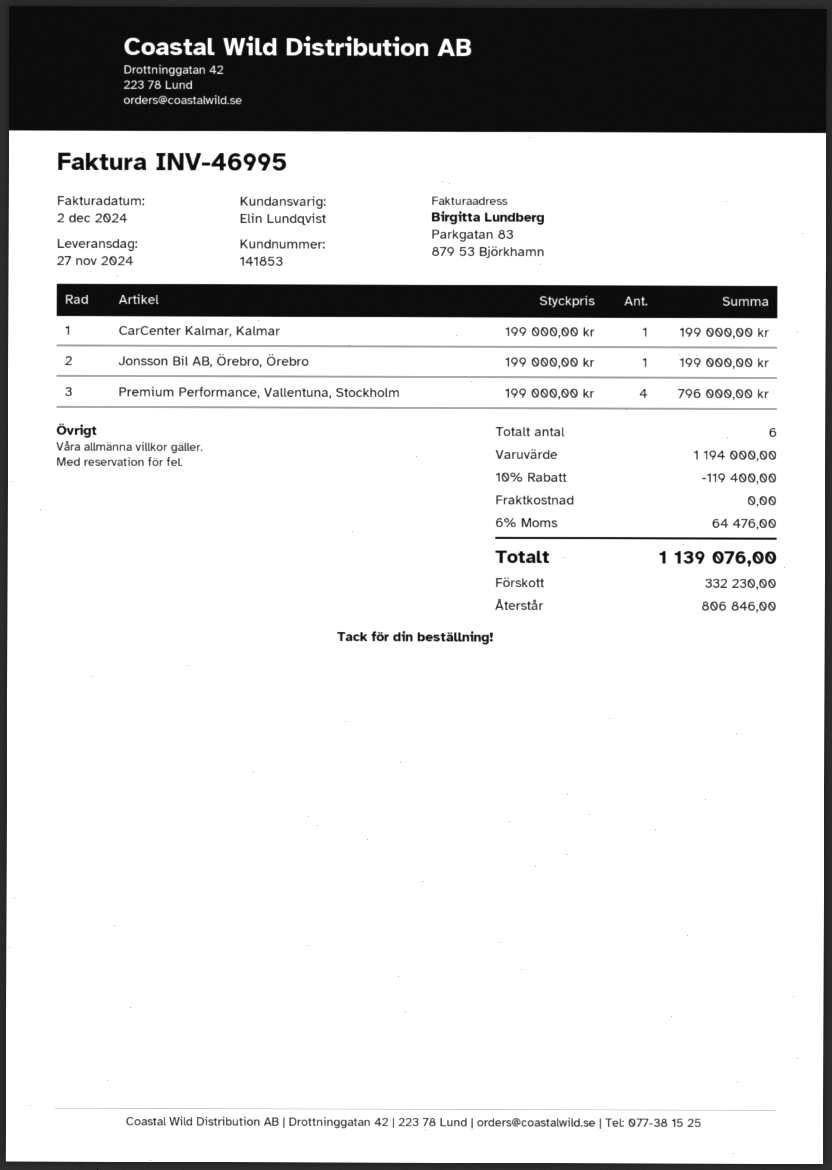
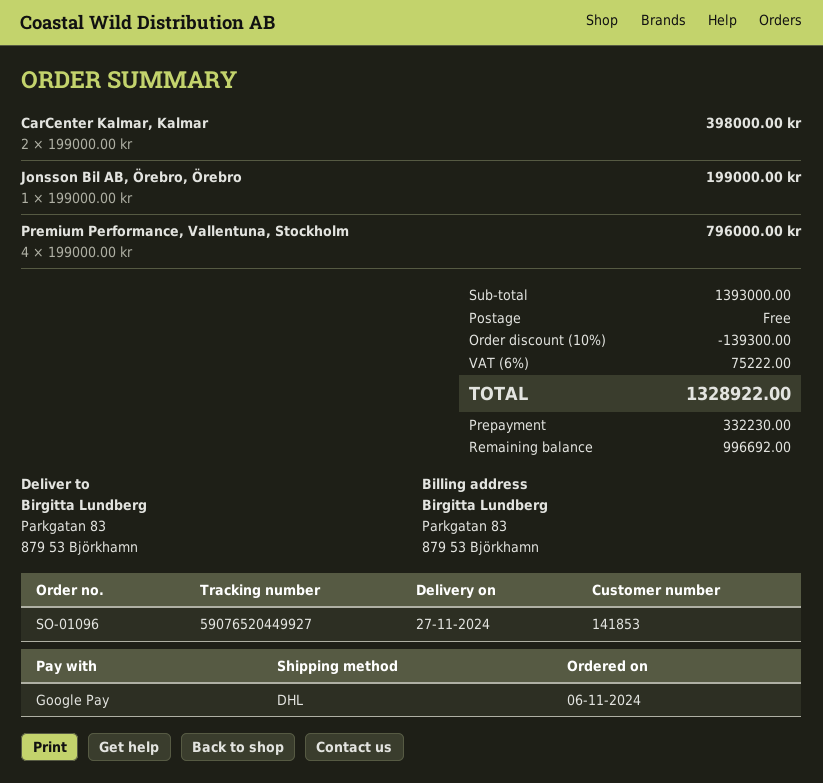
CarCenter Kalmar, Kalmar: 1 x 199000.00 = 199000.00 -> 2 x 199000.00 = 398000.00
subtotal: 1194000.00 -> 1393000.00
discount: 10% = 119400.00 -> 10% = 139300.00
tax: 6% = 64476.00 -> 6% = 75222.00
total: 1139076.00 -> 1328922.00
balance: 806846.00 -> 996692.00

